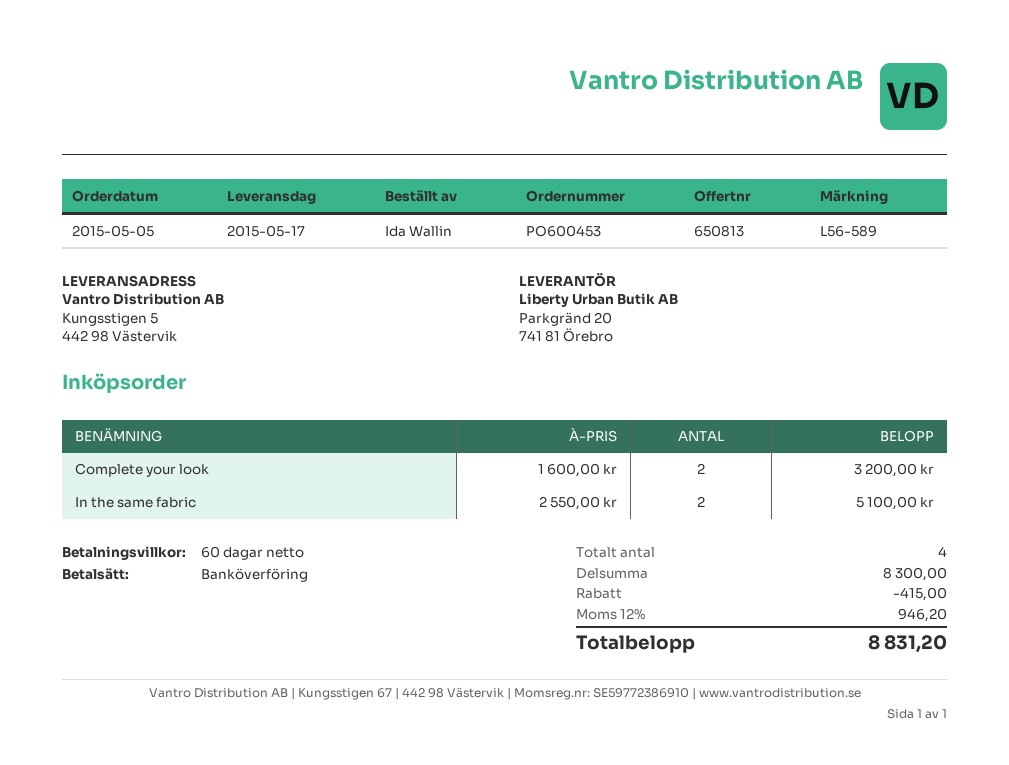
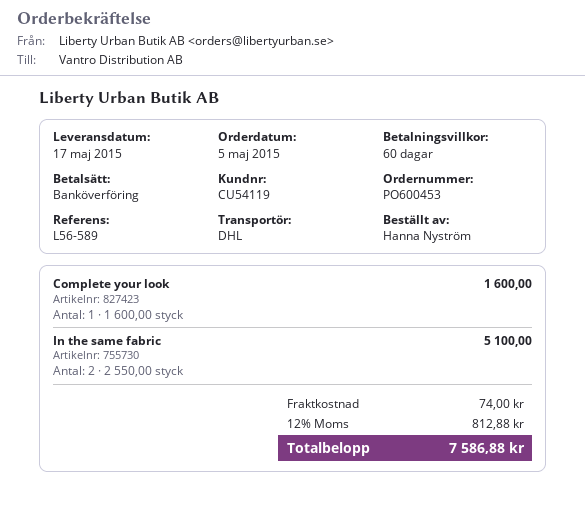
ordered by: Ida Wallin -> Hanna Nyström
Complete your look: 2 x 1600.00 = 3200.00 -> 1 x 1600.00 = 1600.00
discount: 415.00 -> none
shipping: none -> 74.00
tax: 12% = 946.20 -> 12% = 812.88
total: 8831.20 -> 7586.88

